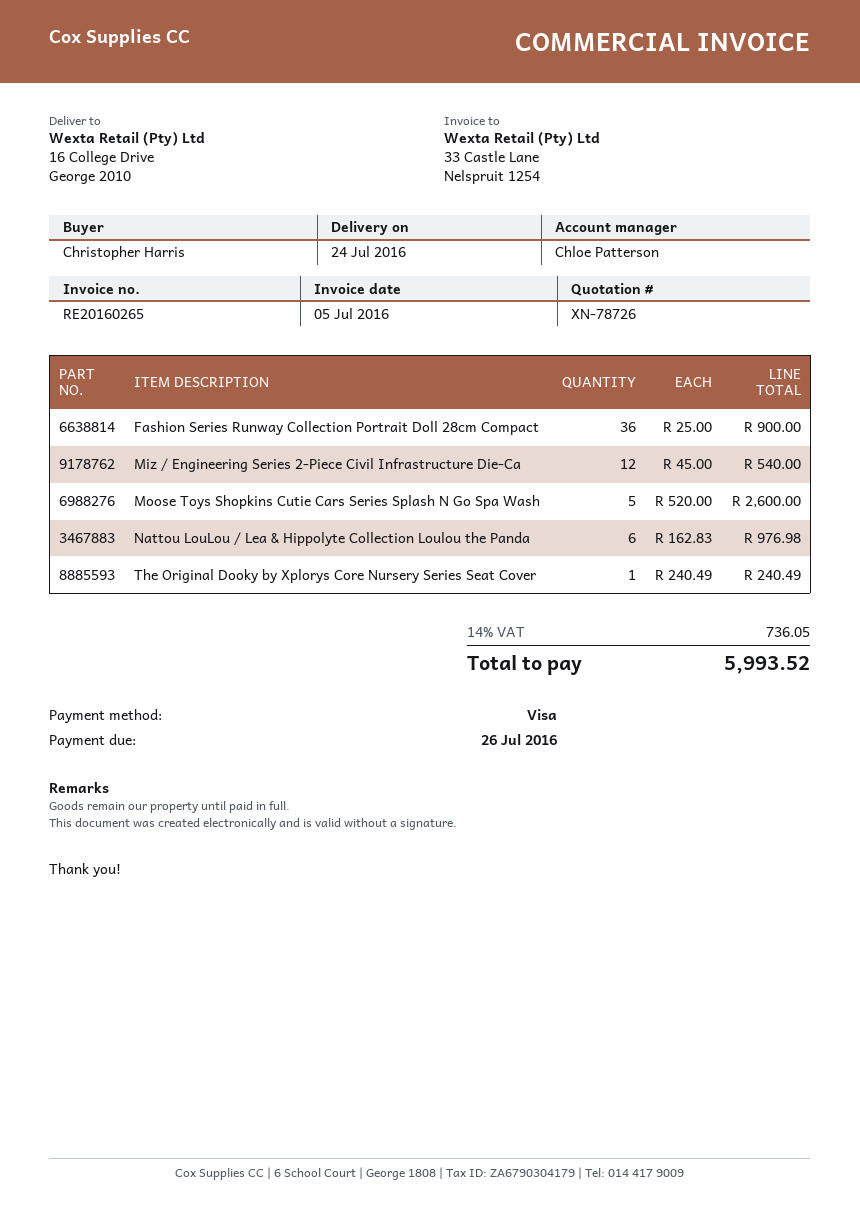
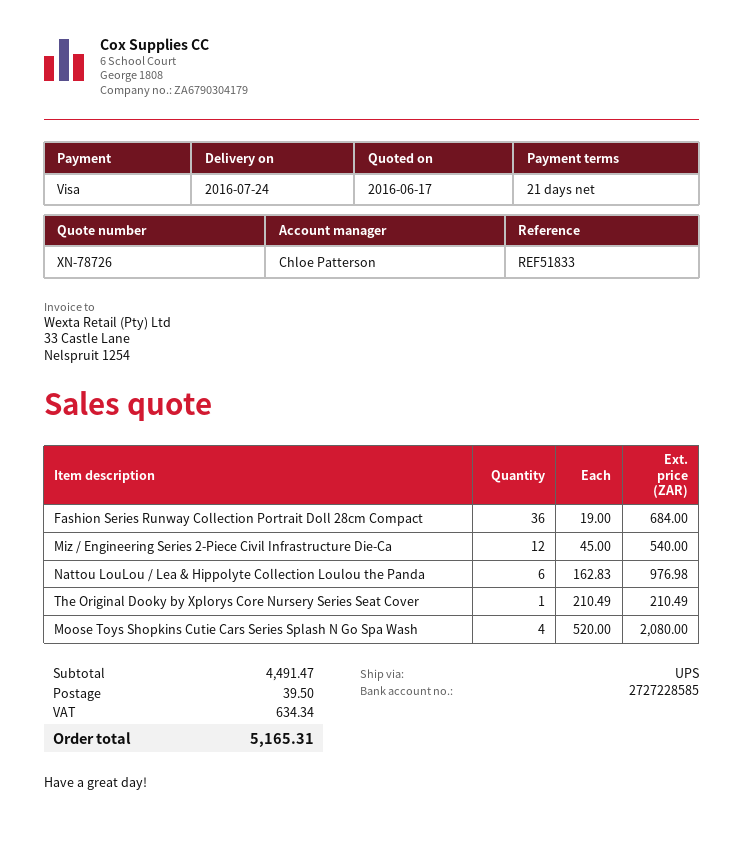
Fashion Series Runway Collection Portrait Doll 28cm Compact: 36 x 25.00 = 900.00 -> 36 x 19.00 = 684.00
Moose Toys Shopkins Cutie Cars Series Splash N Go Spa Wash: 5 x 520.00 = 2600.00 -> 4 x 520.00 = 2080.00
The Original Dooky by Xplorys Core Nursery Series Seat Cover: 1 x 240.49 = 240.49 -> 1 x 210.49 = 210.49
shipping: none -> 39.50
tax: 736.05 -> 634.34
total: 5993.52 -> 5165.31

